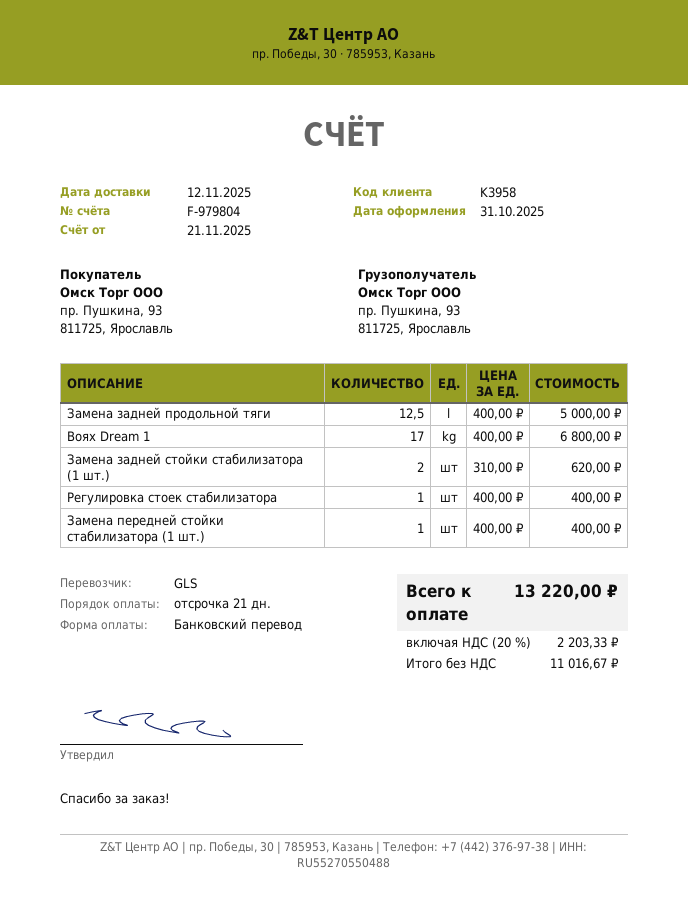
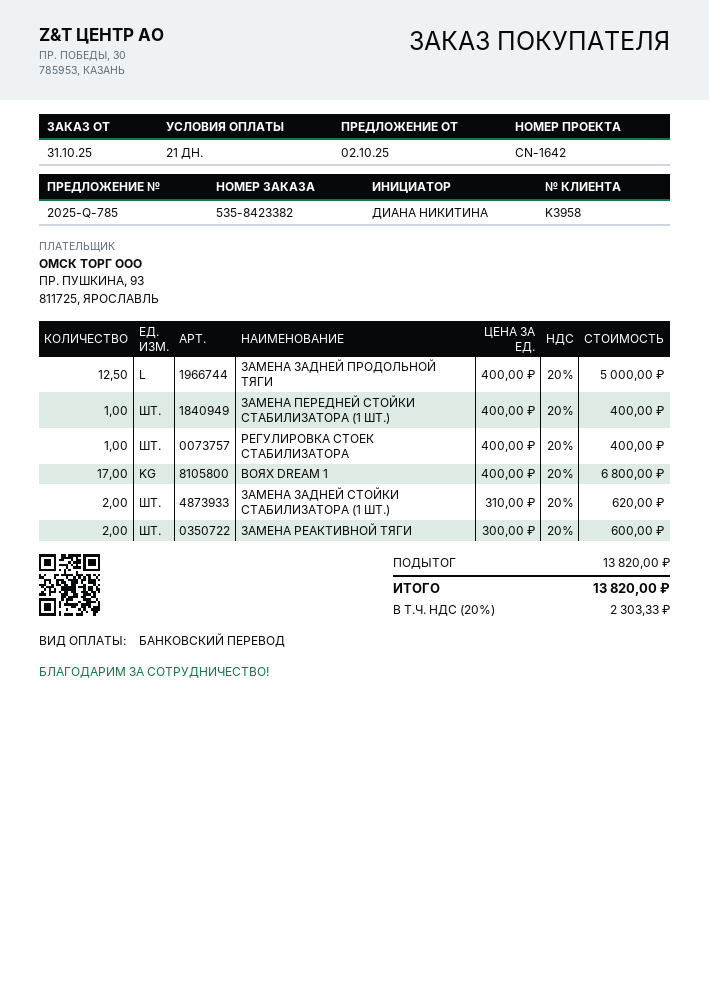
ЗАМЕНА РЕАКТИВНОЙ ТЯГИ: none -> 2 x 300.00 = 600.00
tax: 20% = 2203.33 -> 20% = 2303.33
total: 13220.00 -> 13820.00

